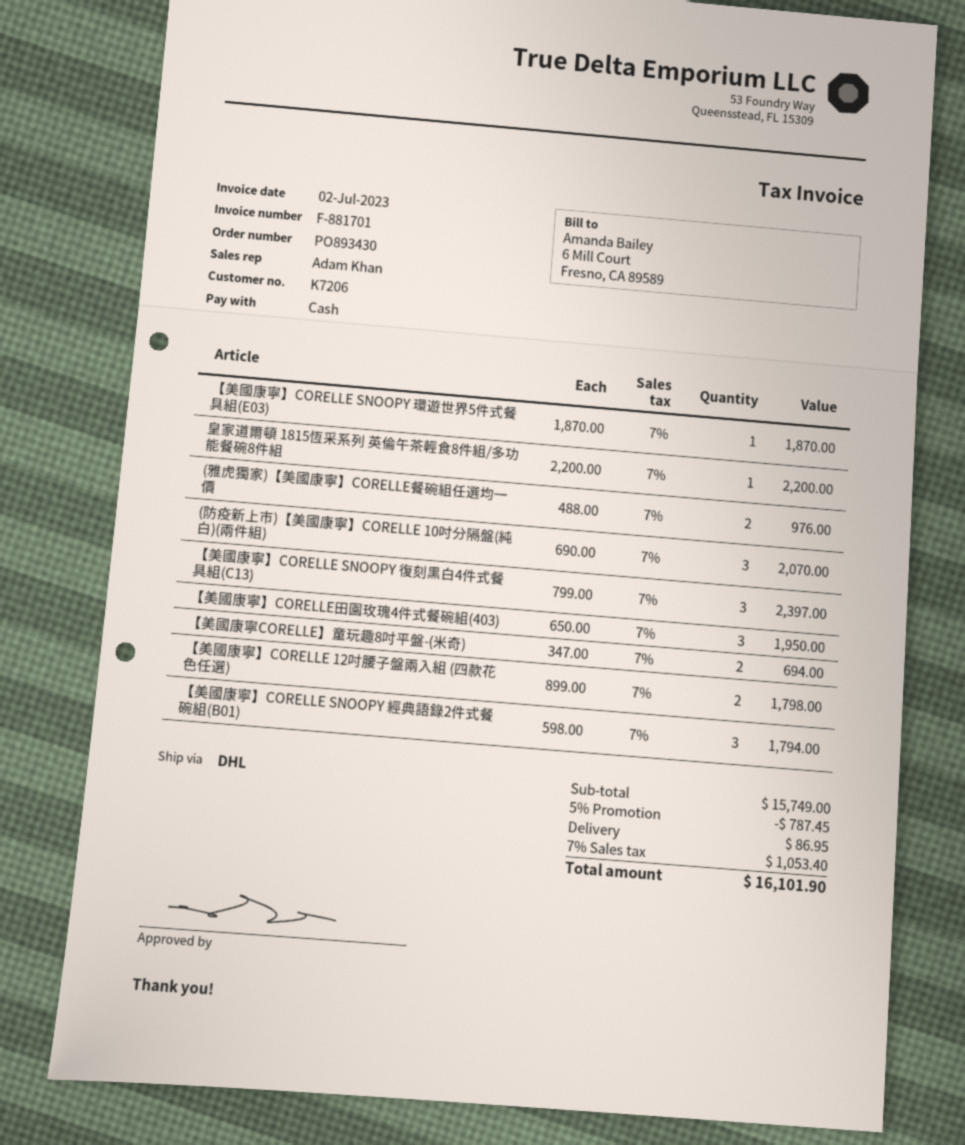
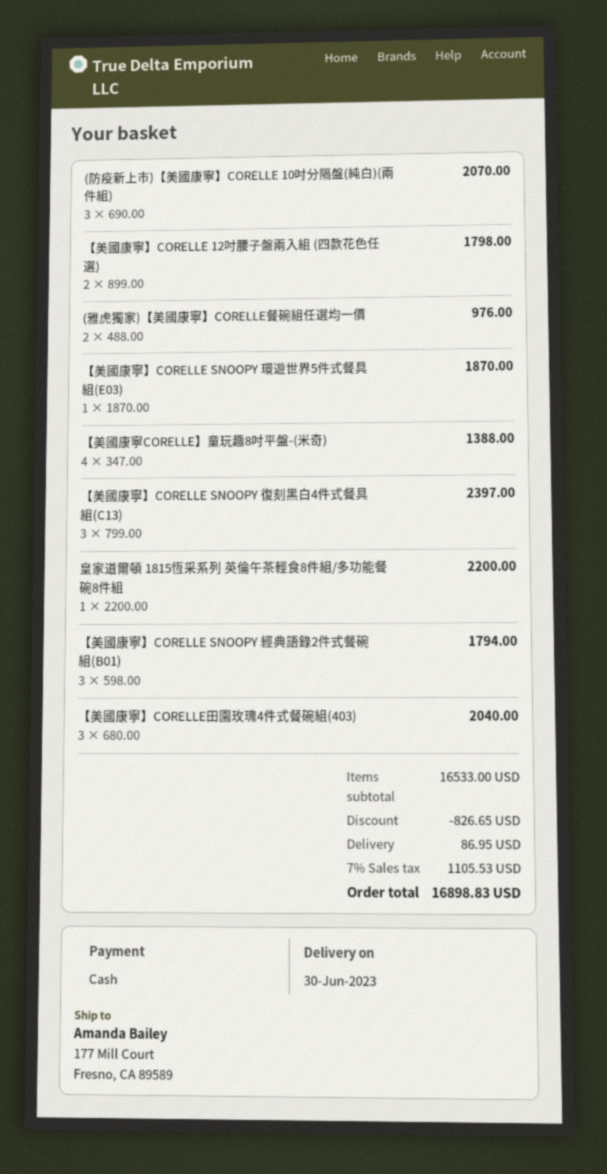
【美國康寧】CORELLE田園玫瑰4件式餐碗組(403): 3 x 650.00 = 1950.00 -> 3 x 680.00 = 2040.00
【美國康寧CORELLE】童玩趣8吋平盤-(米奇): 2 x 347.00 = 694.00 -> 4 x 347.00 = 1388.00
subtotal: 15749.00 -> 16533.00
discount: 787.45 -> 826.65
tax: 7% = 1053.40 -> 7% = 1105.53
total: 16101.90 -> 16898.83

